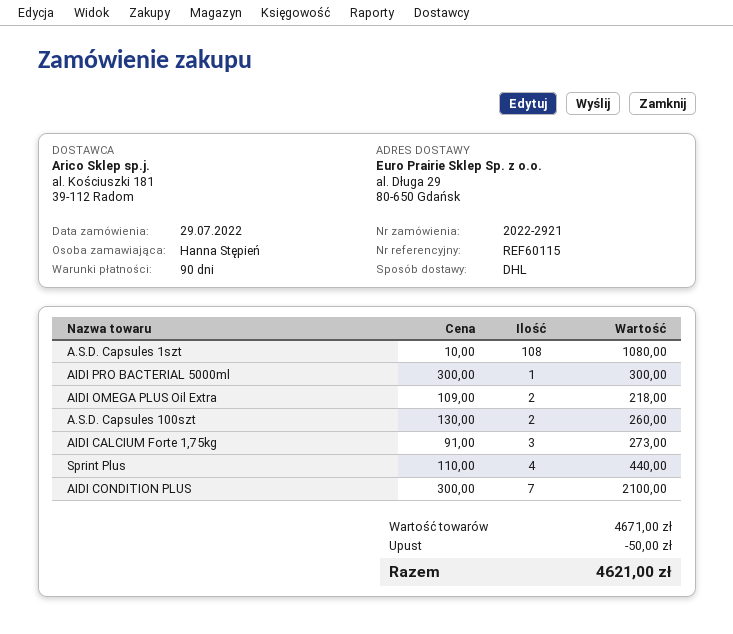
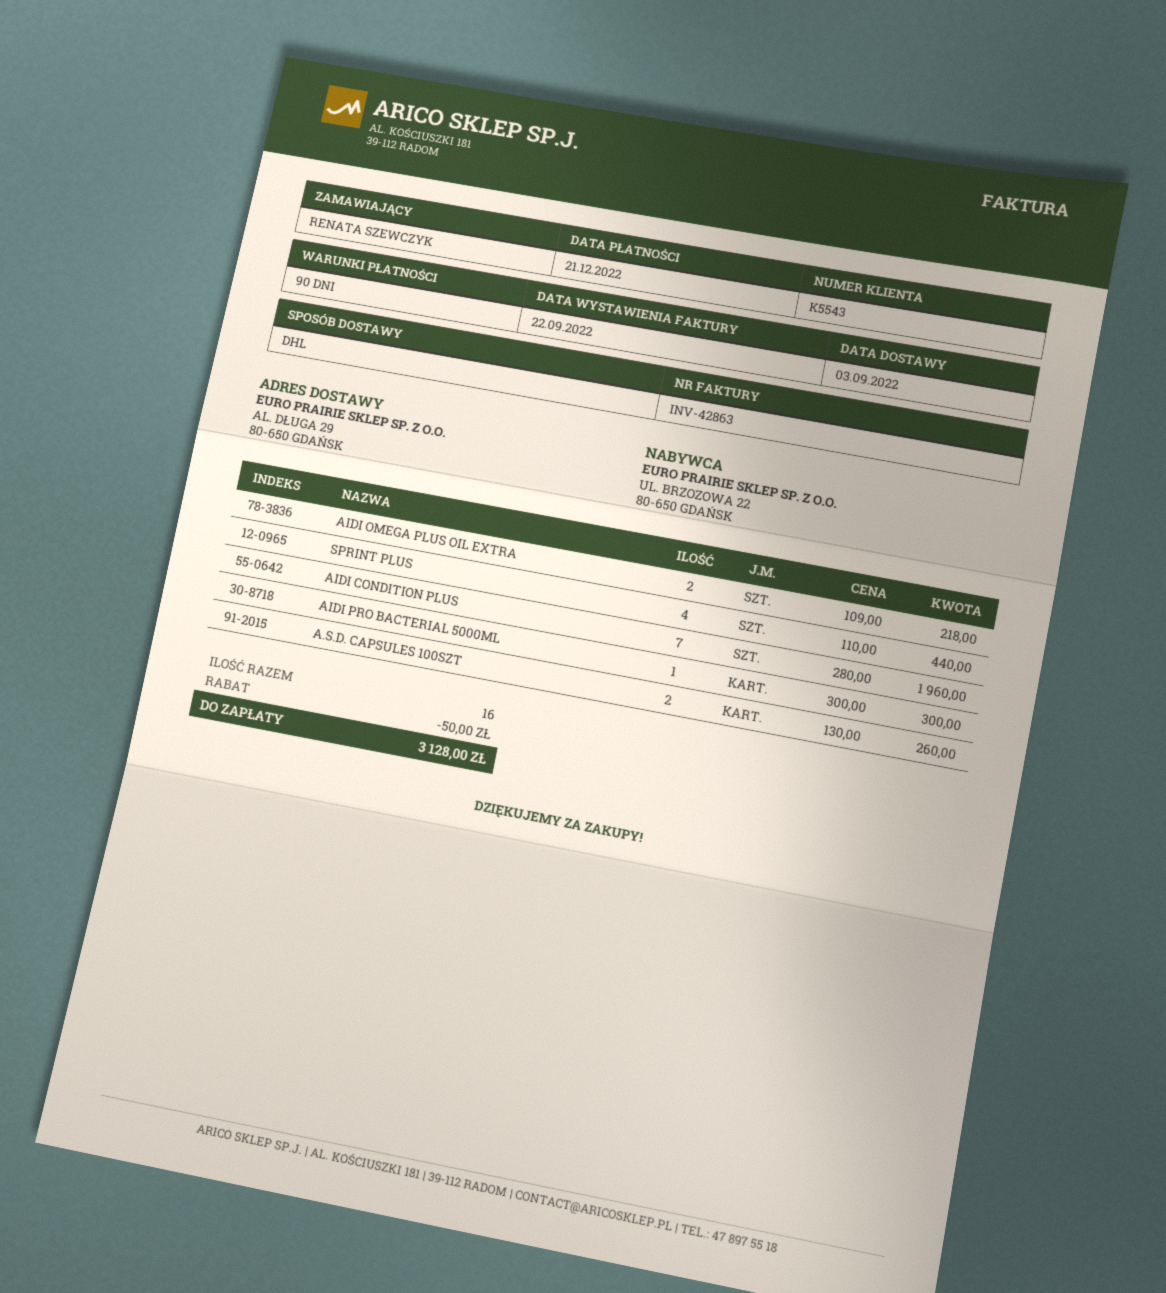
ordered by: Hanna Stępień -> RENATA SZEWCZYK
A.S.D. Capsules 1szt: 108 x 10.00 = 1080.00 -> none
AIDI CALCIUM Forte 1,75kg: 3 x 91.00 = 273.00 -> none
AIDI CONDITION PLUS: 7 x 300.00 = 2100.00 -> 7 x 280.00 = 1960.00
total: 4621.00 -> 3128.00

